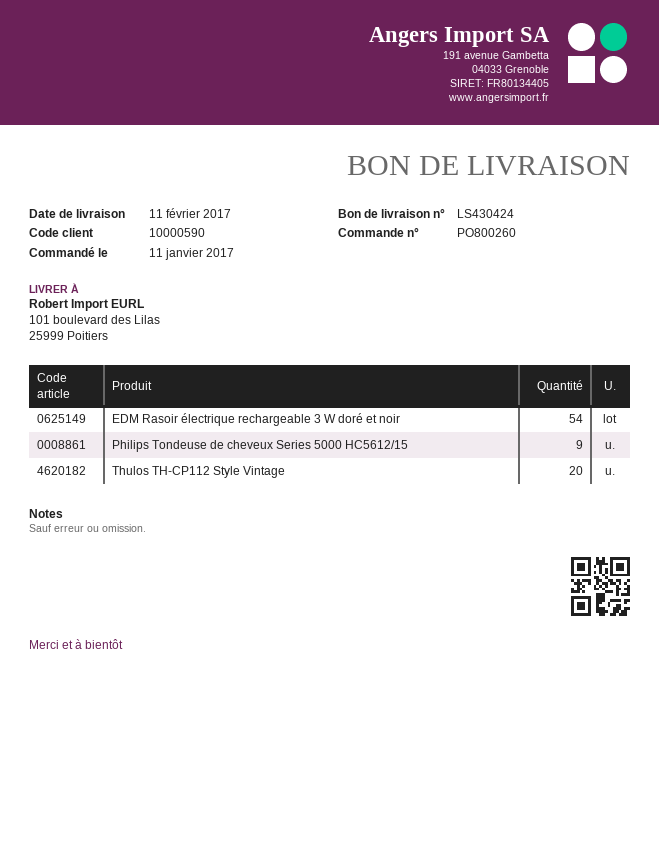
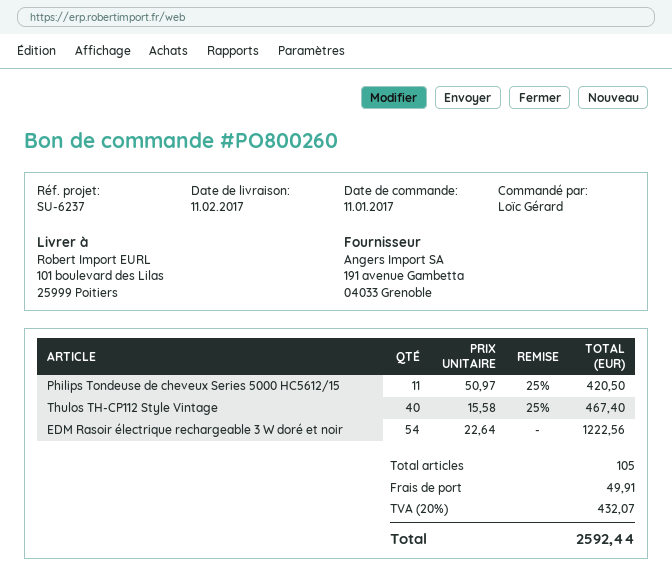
Philips Tondeuse de cheveux Series 5000 HC5612/15: 9 -> 11
Thulos TH-CP112 Style Vintage: 20 -> 40

